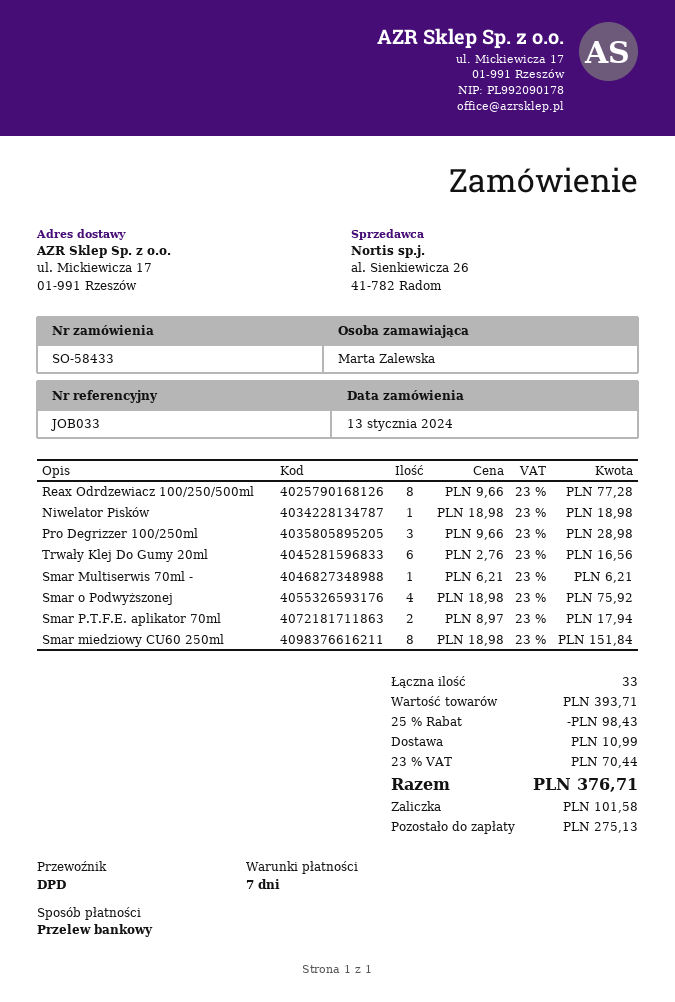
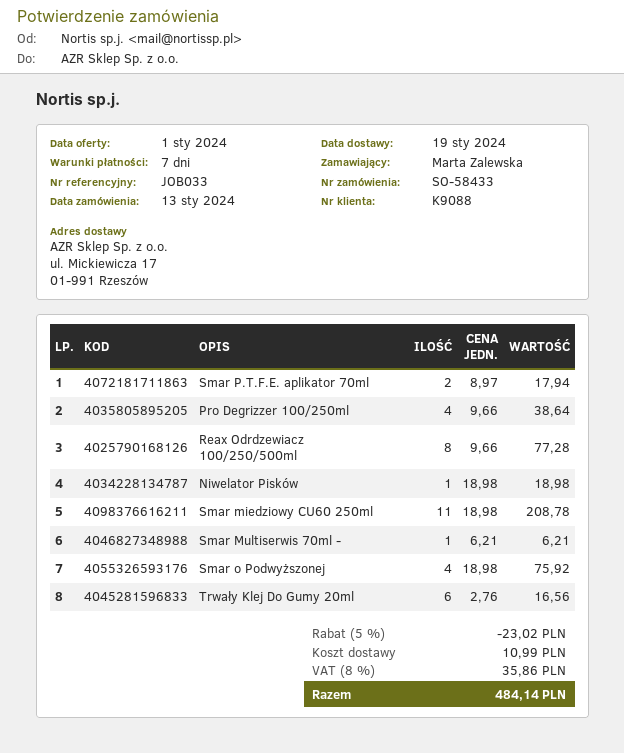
Pro Degrizzer 100/250ml: 3 x 9.66 = 28.98 -> 4 x 9.66 = 38.64
Smar miedziowy CU60 250ml: 8 x 18.98 = 151.84 -> 11 x 18.98 = 208.78
discount: 25% = 98.43 -> 5% = 23.02
tax: 23% = 70.44 -> 8% = 35.86
total: 376.71 -> 484.14

